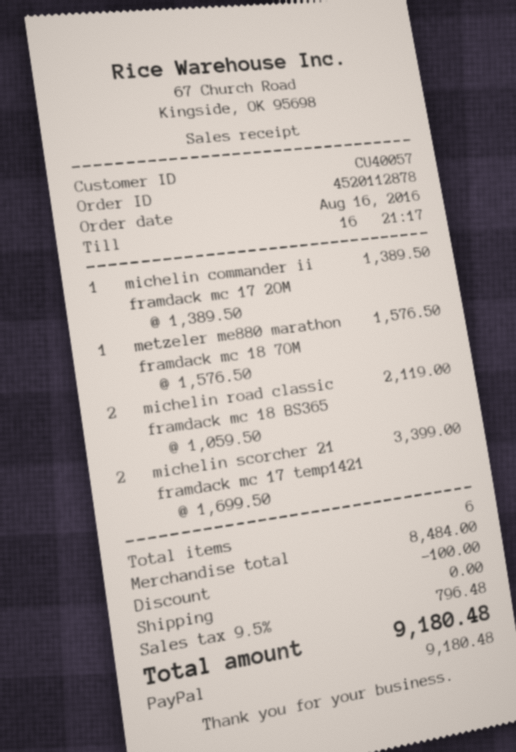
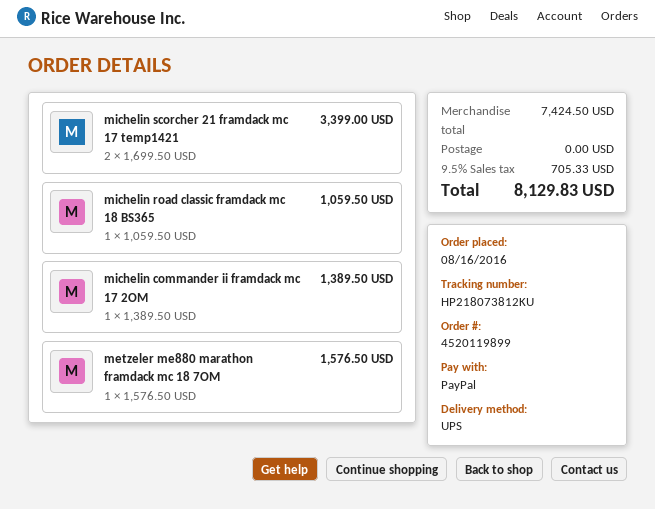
order number: 4520112878 -> 4520119899
michelin road classic framdack mc 18 BS365: 2 x 1059.50 = 2119.00 -> 1 x 1059.50 = 1059.50
subtotal: 8484.00 -> 7424.50
discount: 100.00 -> none
tax: 9.5% = 796.48 -> 9.5% = 705.33
total: 9180.48 -> 8129.83

